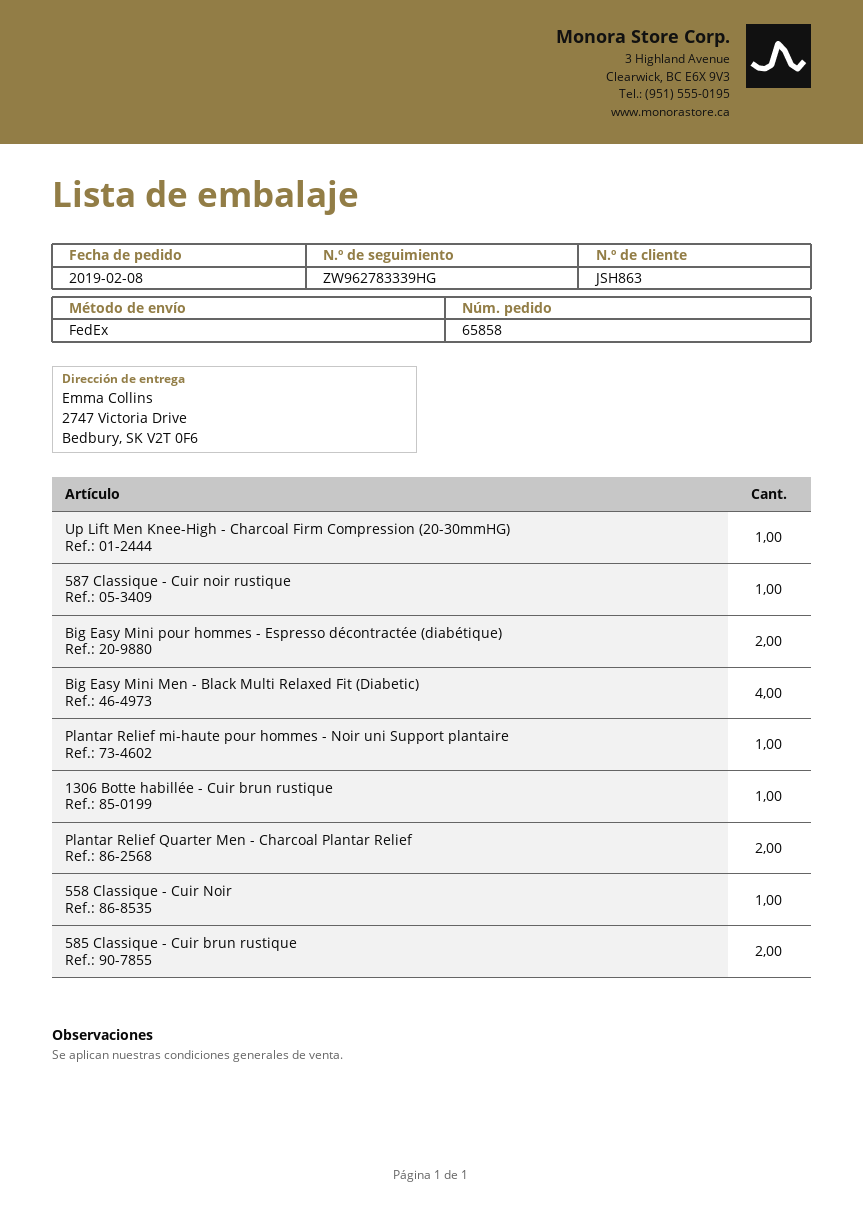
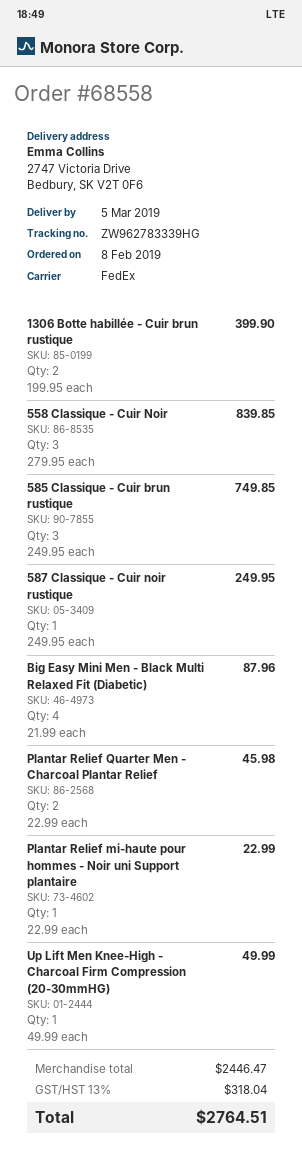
order number: 65858 -> 68558
Big Easy Mini pour hommes - Espresso décontractée (diabétique): 2 -> none
1306 Botte habillée - Cuir brun rustique: 1 -> 2
558 Classique - Cuir Noir: 1 -> 3
585 Classique - Cuir brun rustique: 2 -> 3

